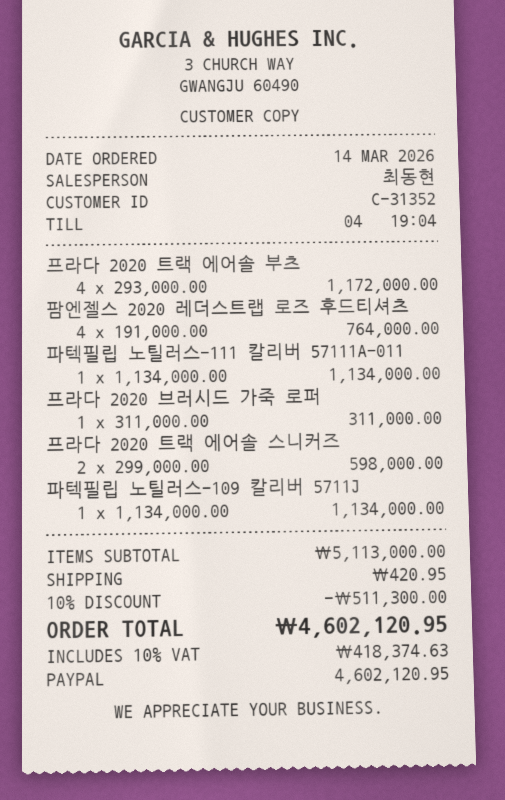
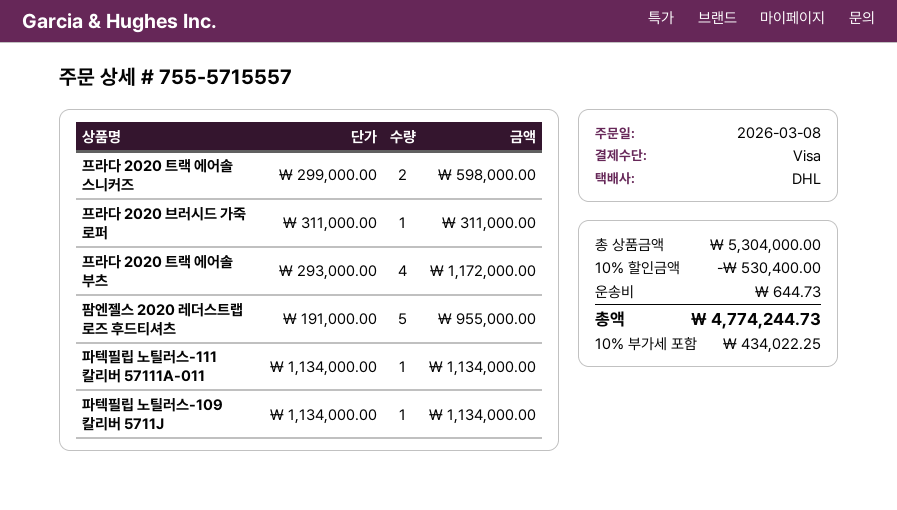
order date: 2026-03-14 -> 2026-03-08
payment method: PayPal -> Visa
팜엔젤스 2020 레더스트랩 로즈 후드티셔츠: 4 x 191000.00 = 764000.00 -> 5 x 191000.00 = 955000.00
subtotal: 5113000.00 -> 5304000.00
discount: 10% = 511300.00 -> 10% = 530400.00
shipping: 420.95 -> 644.73
tax: 10% = 418374.63 -> 10% = 434022.25
total: 4602120.95 -> 4774244.73

